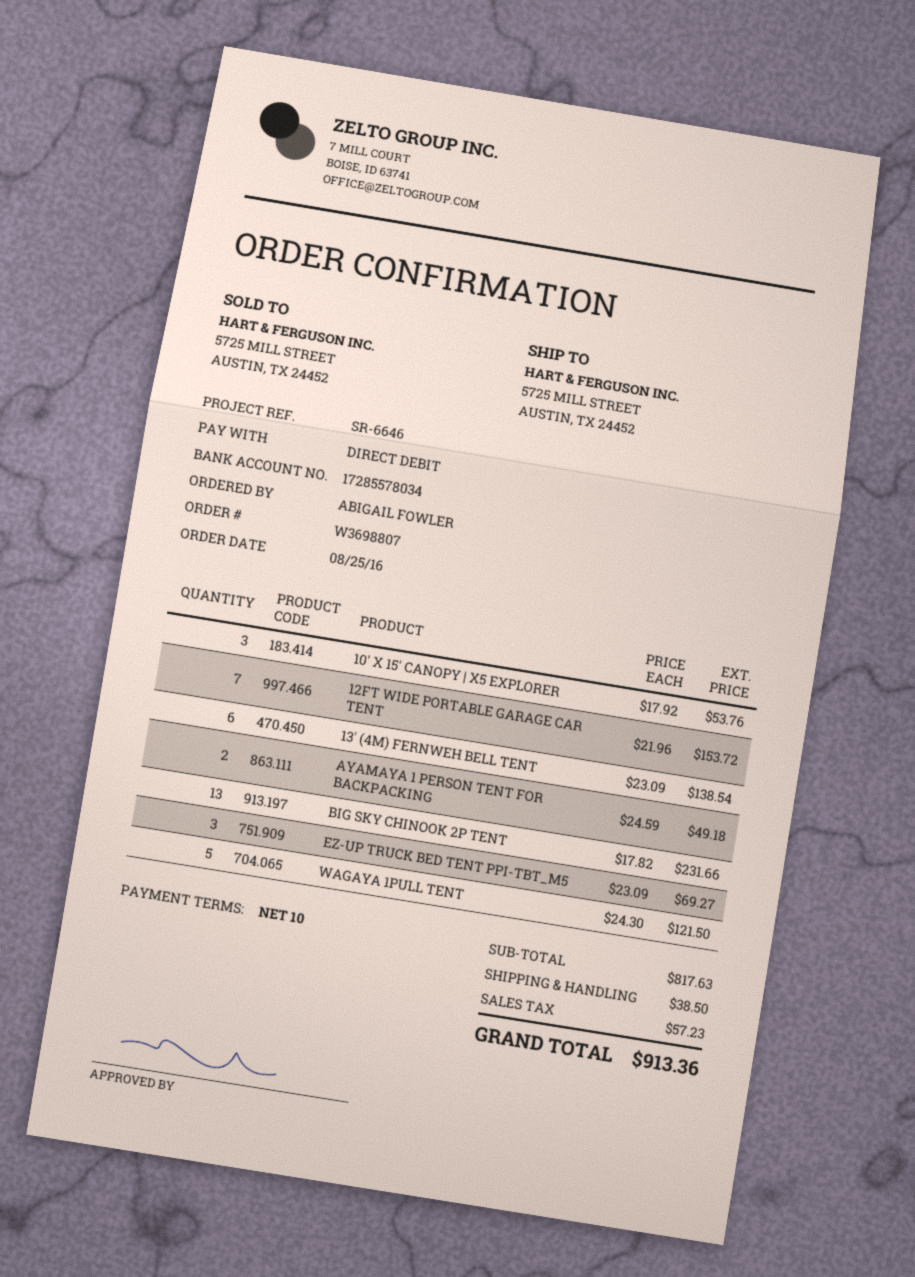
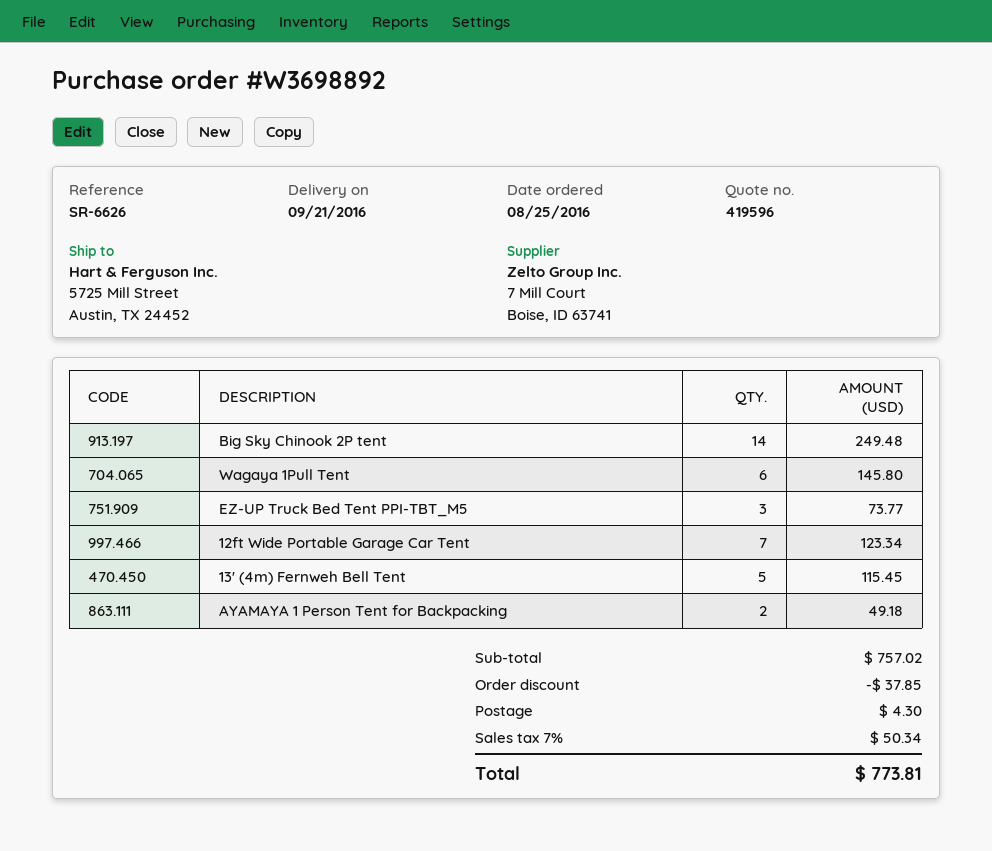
order number: W3698807 -> W3698892
reference: SR-6646 -> SR-6626
10' X 15' CANOPY | X5 EXPLORER: 3 for 53.76 -> none
12FT WIDE PORTABLE GARAGE CAR TENT: 7 for 153.72 -> 7 for 123.34
13' (4M) FERNWEH BELL TENT: 6 for 138.54 -> 5 for 115.45
BIG SKY CHINOOK 2P TENT: 13 for 231.66 -> 14 for 249.48
EZ-UP TRUCK BED TENT PPI-TBT_M5: 3 for 69.27 -> 3 for 73.77
WAGAYA 1PULL TENT: 5 for 121.50 -> 6 for 145.80
subtotal: 817.63 -> 757.02
discount: none -> 37.85
shipping: 38.50 -> 4.30
tax: 57.23 -> 50.34
total: 913.36 -> 773.81

